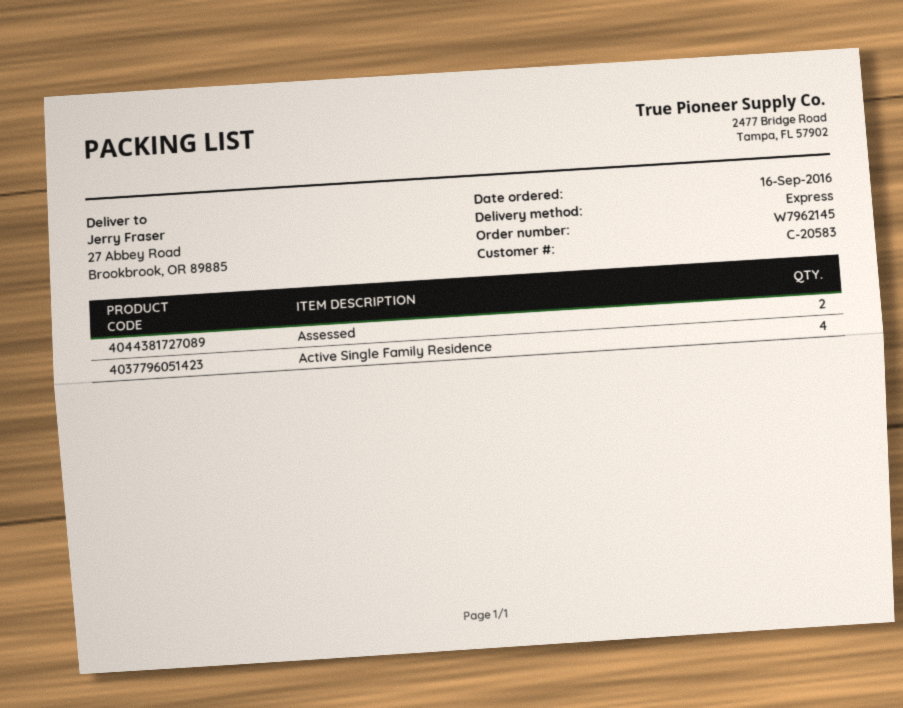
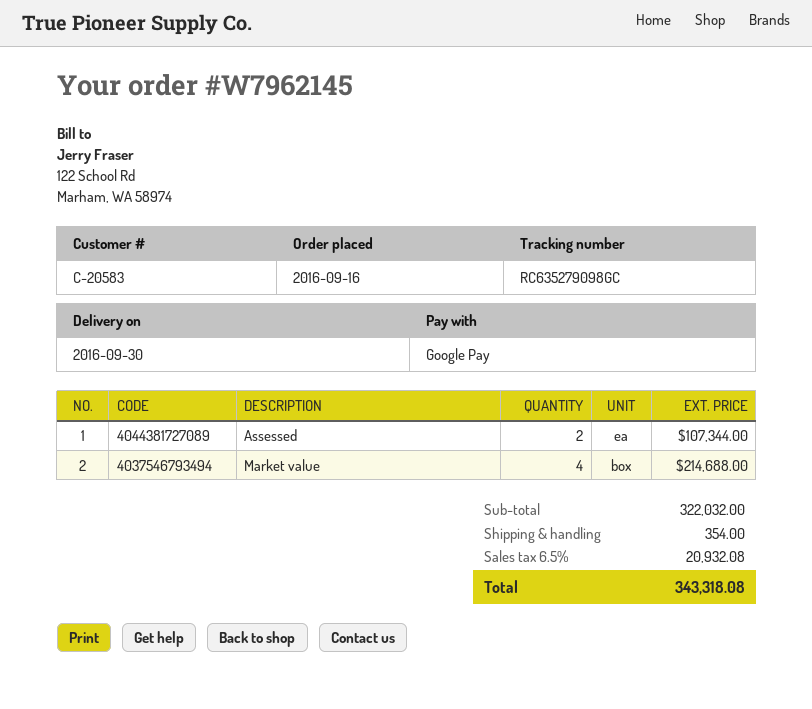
Active Single Family Residence: 4 -> none
Market value: none -> 4

